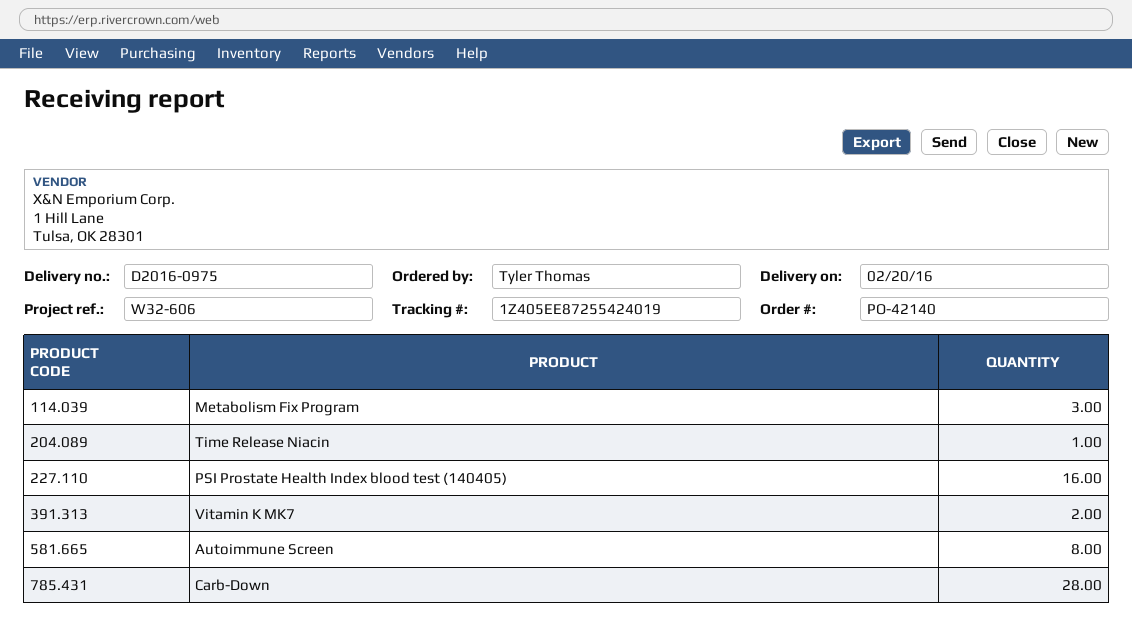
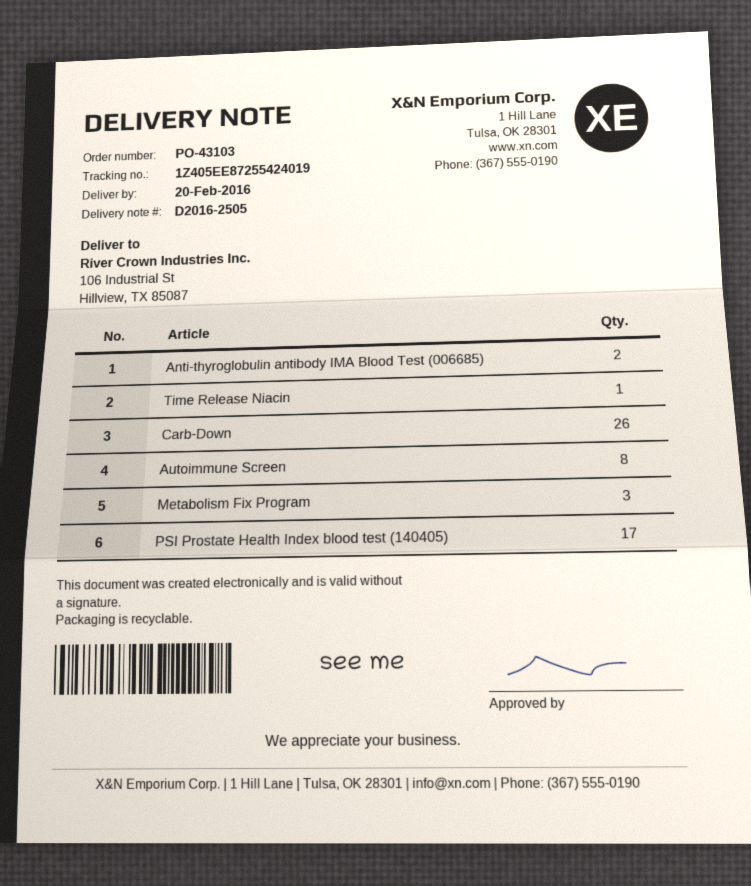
order number: PO-42140 -> PO-43103
delivery note number: D2016-0975 -> D2016-2505
PSI Prostate Health Index blood test (140405): 16 -> 17
Vitamin K MK7: 2 -> none
Carb-Down: 28 -> 26
Anti-thyroglobulin antibody IMA Blood Test (006685): none -> 2

